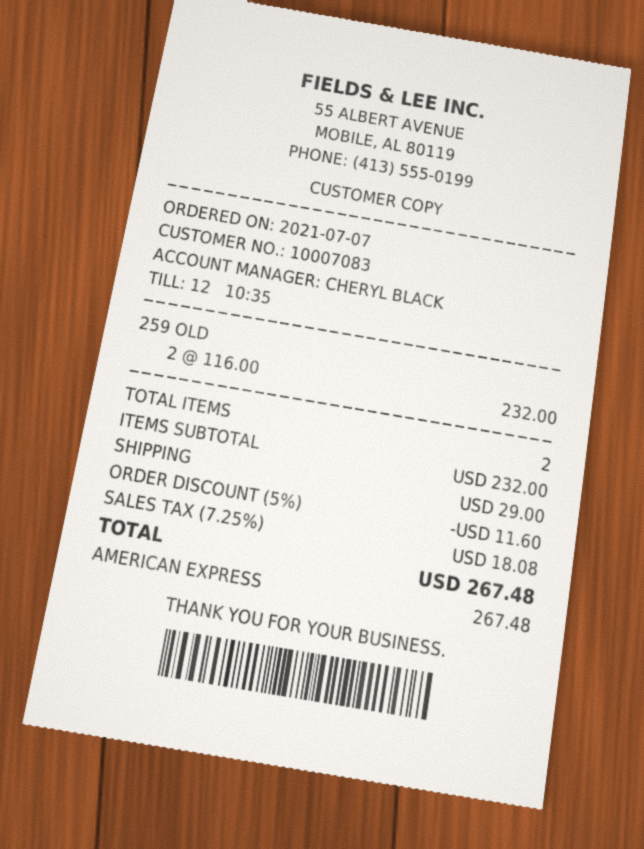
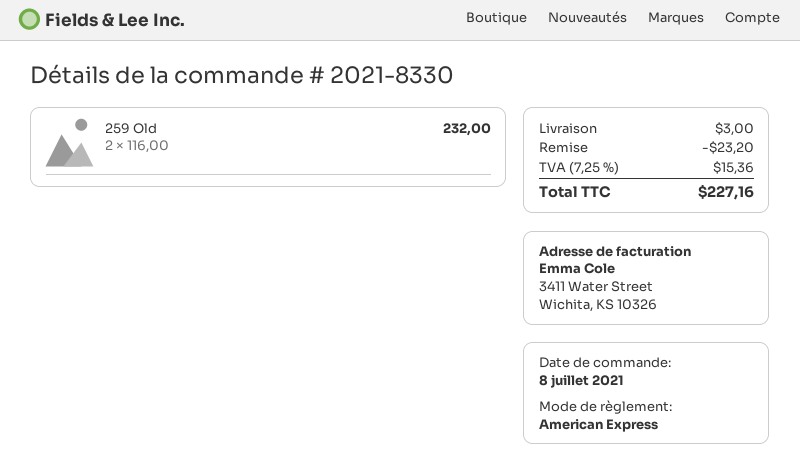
order date: 2021-07-07 -> 2021-07-08
discount: 11.60 -> 23.20
shipping: 29.00 -> 3.00
tax: 7.25% = 18.08 -> 7.25% = 15.36
total: 267.48 -> 227.16

